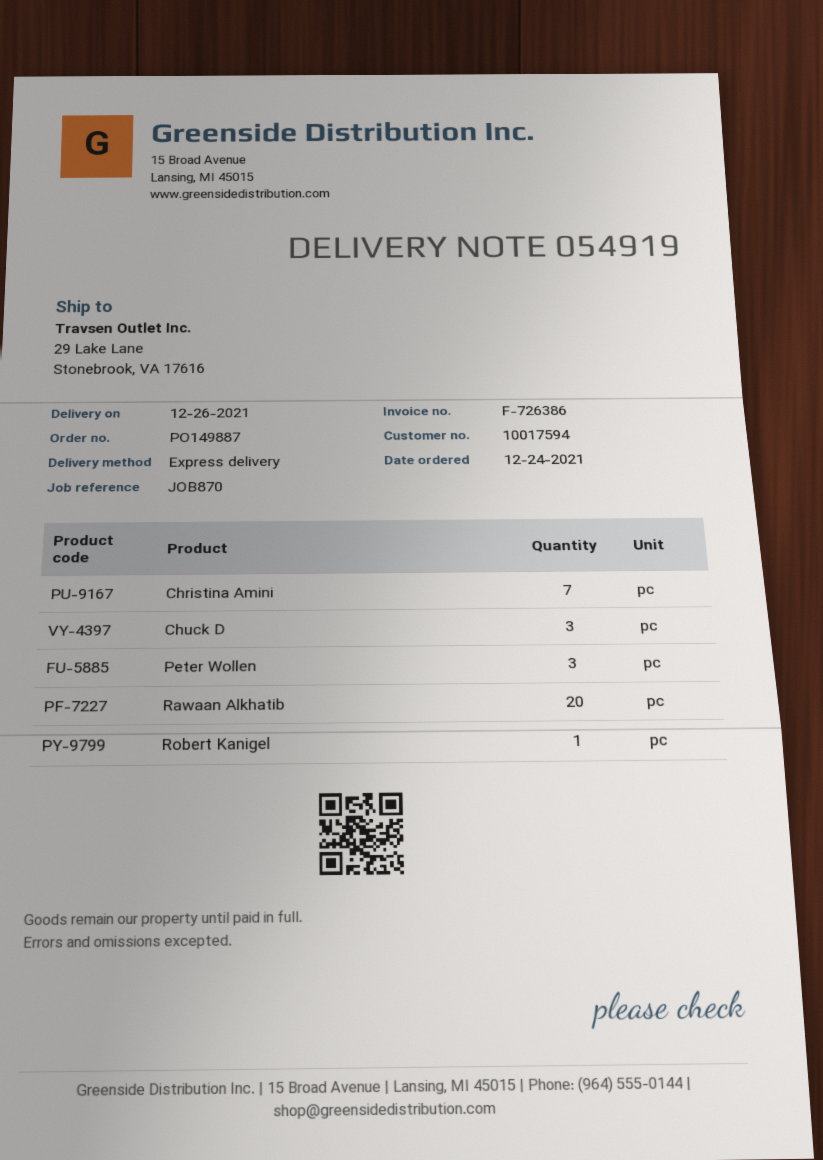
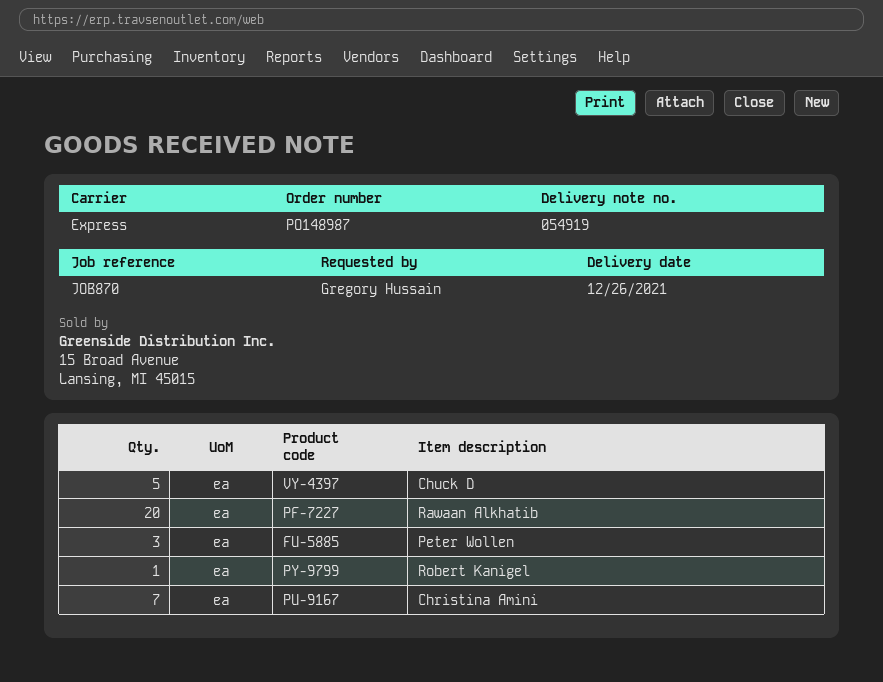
order number: PO149887 -> PO148987
Chuck D: 3 -> 5

